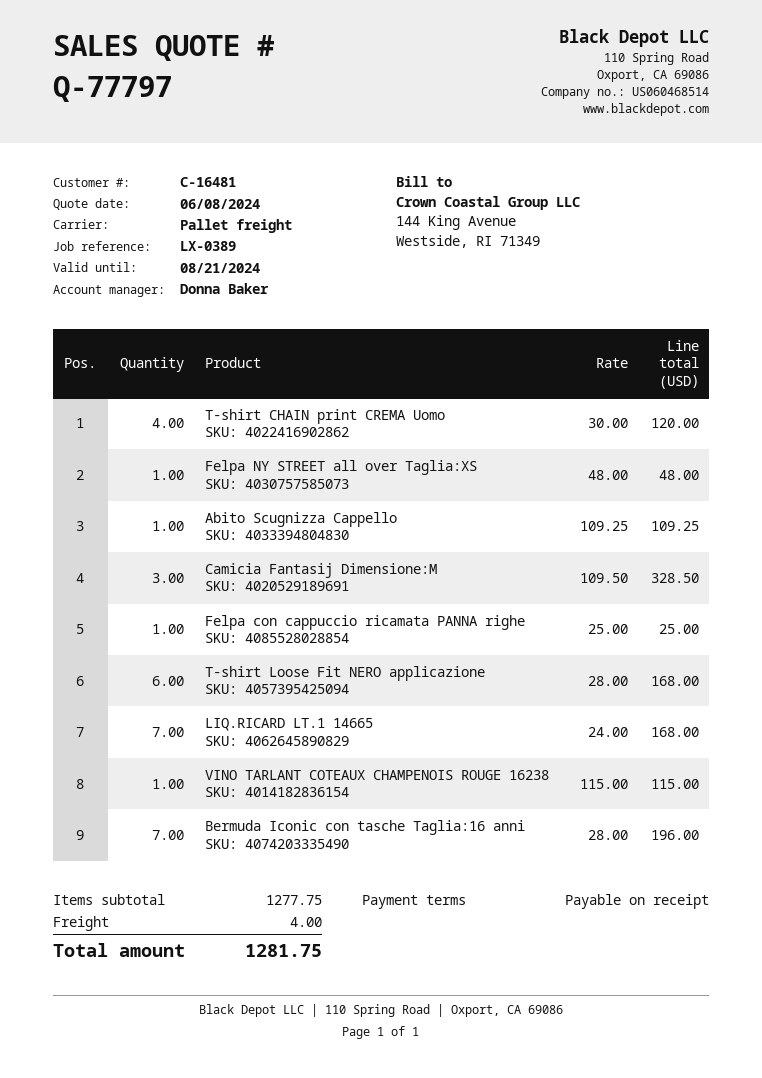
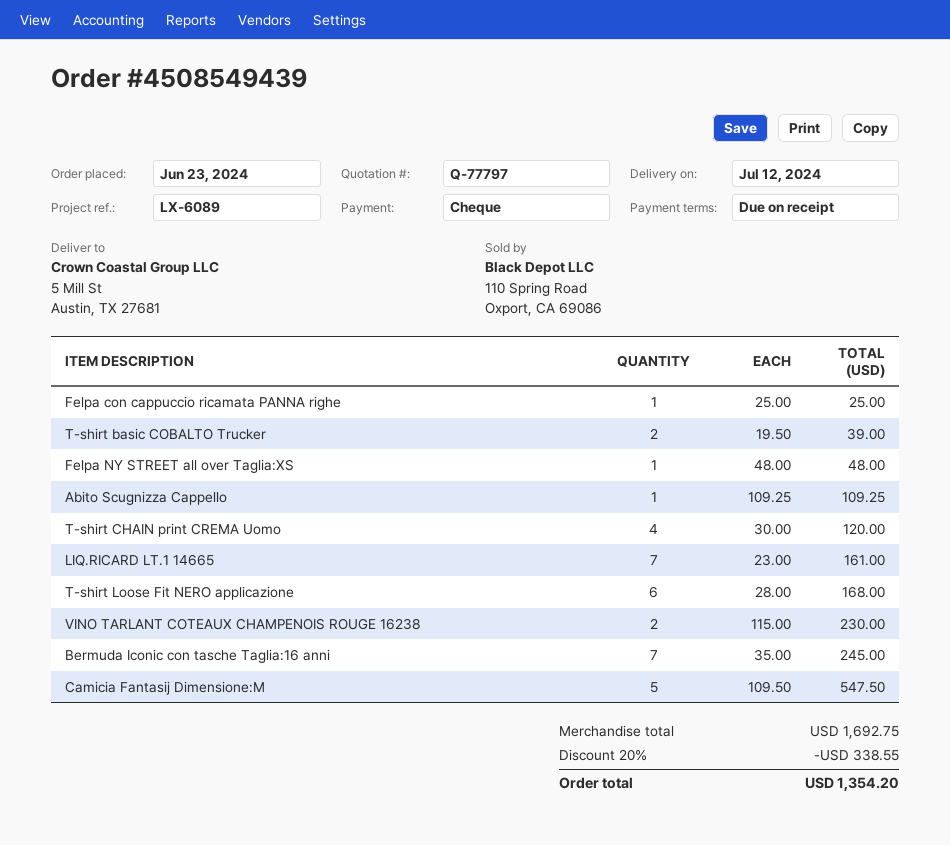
reference: LX-0389 -> LX-6089
Camicia Fantasij Dimensione:M: 3 x 109.50 = 328.50 -> 5 x 109.50 = 547.50
LIQ.RICARD LT.1 14665: 7 x 24.00 = 168.00 -> 7 x 23.00 = 161.00
VINO TARLANT COTEAUX CHAMPENOIS ROUGE 16238: 1 x 115.00 = 115.00 -> 2 x 115.00 = 230.00
Bermuda Iconic con tasche Taglia:16 anni: 7 x 28.00 = 196.00 -> 7 x 35.00 = 245.00
T-shirt basic COBALTO Trucker: none -> 2 x 19.50 = 39.00
subtotal: 1277.75 -> 1692.75
discount: none -> 20% = 338.55
shipping: 4.00 -> none
total: 1281.75 -> 1354.20

